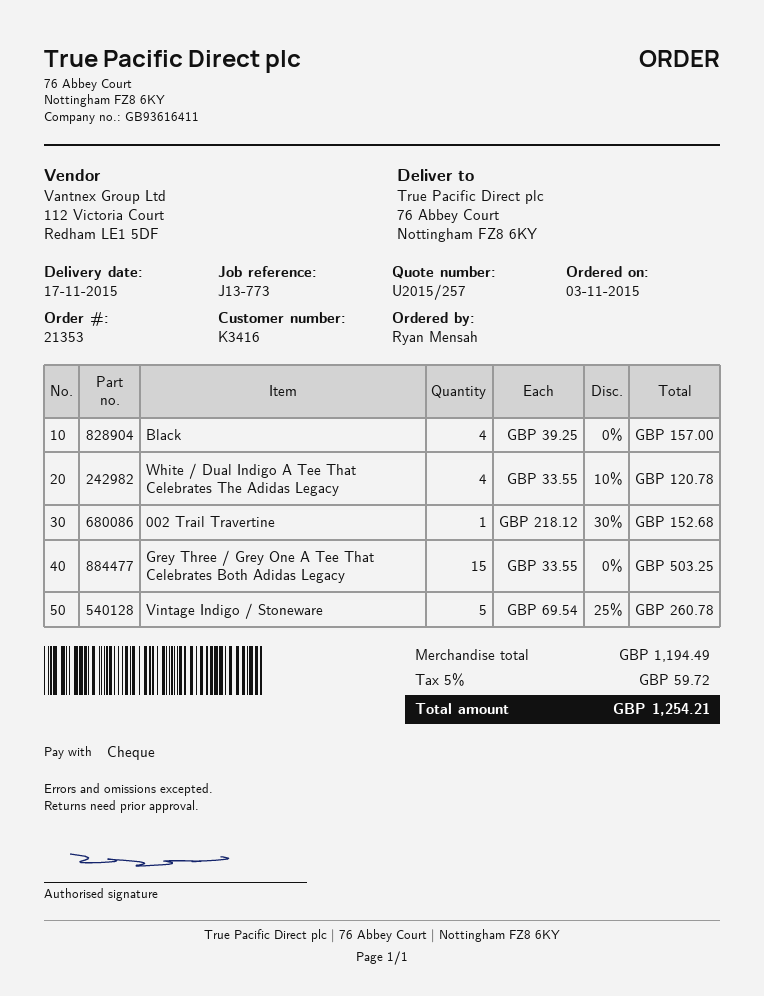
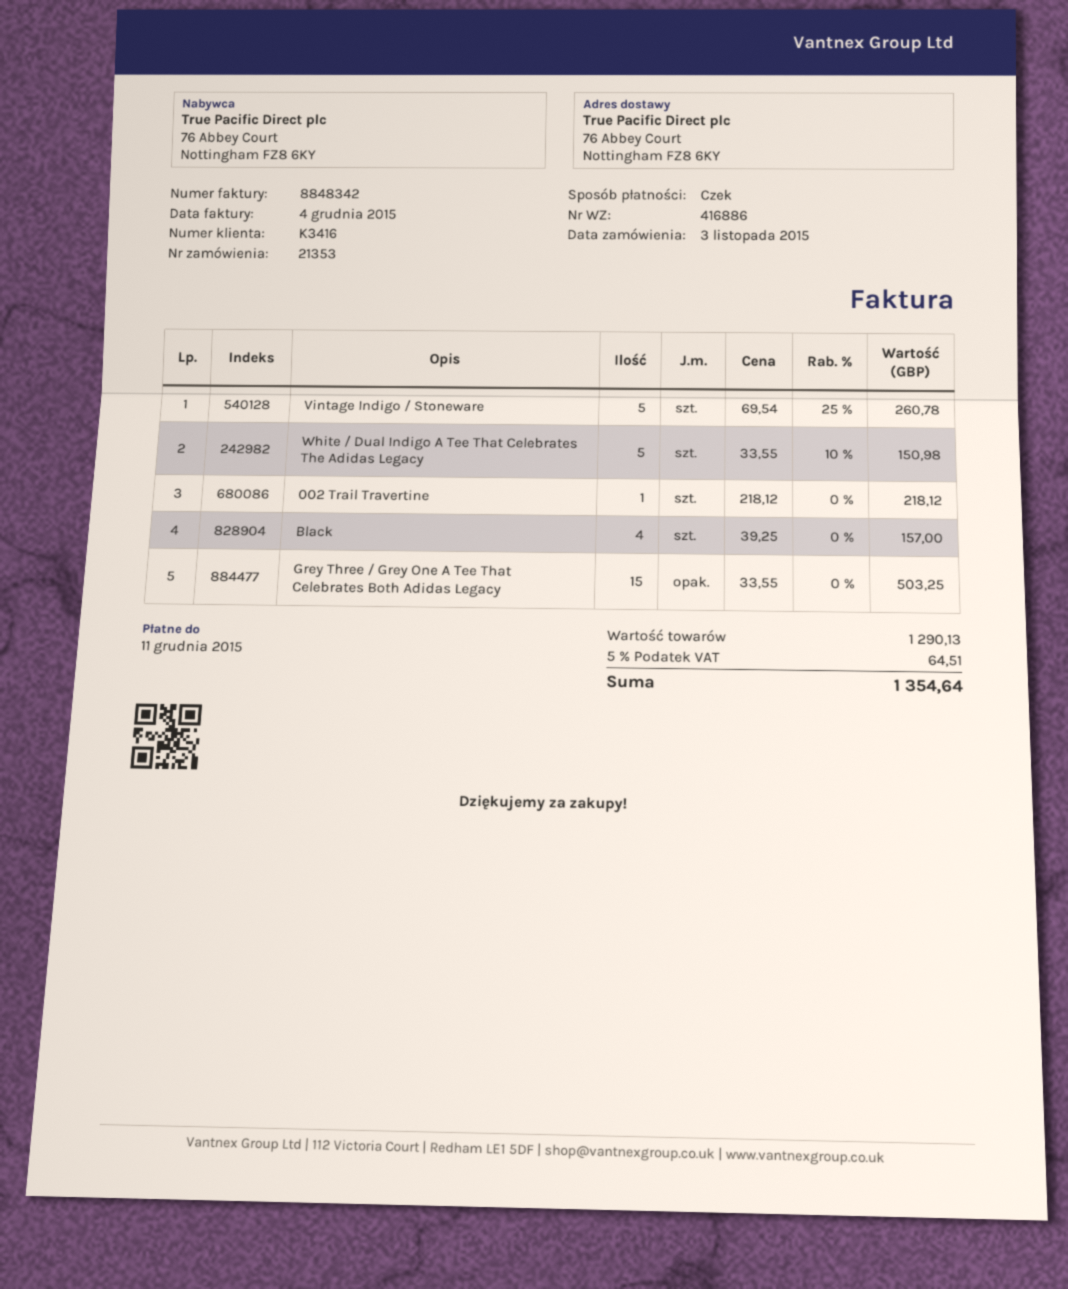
White / Dual Indigo A Tee That Celebrates The Adidas Legacy: 4 x 33.55 - 10% = 120.78 -> 5 x 33.55 - 10% = 150.98
002 Trail Travertine: 1 x 218.12 - 30% = 152.68 -> 1 x 218.12 = 218.12
subtotal: 1194.49 -> 1290.13
tax: 5% = 59.72 -> 5% = 64.51
total: 1254.21 -> 1354.64

